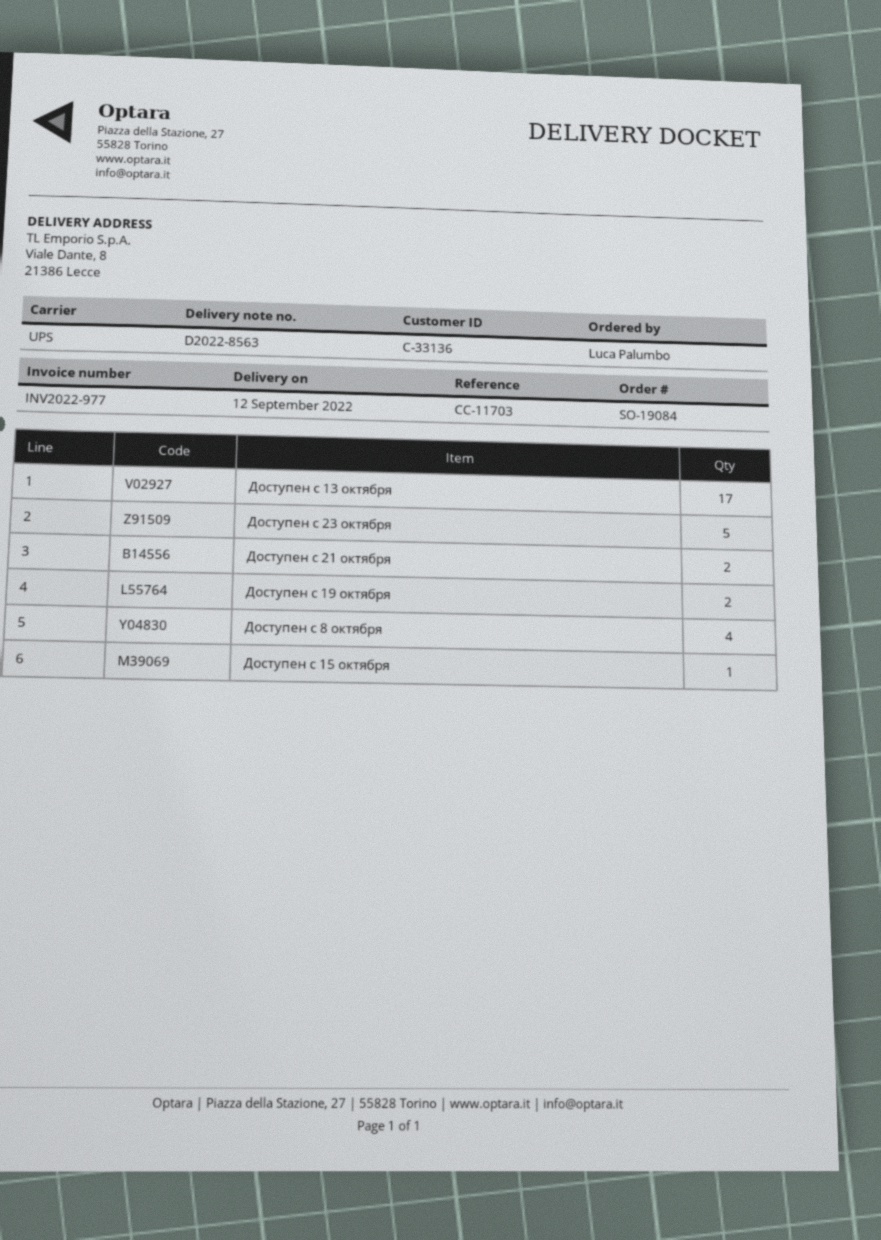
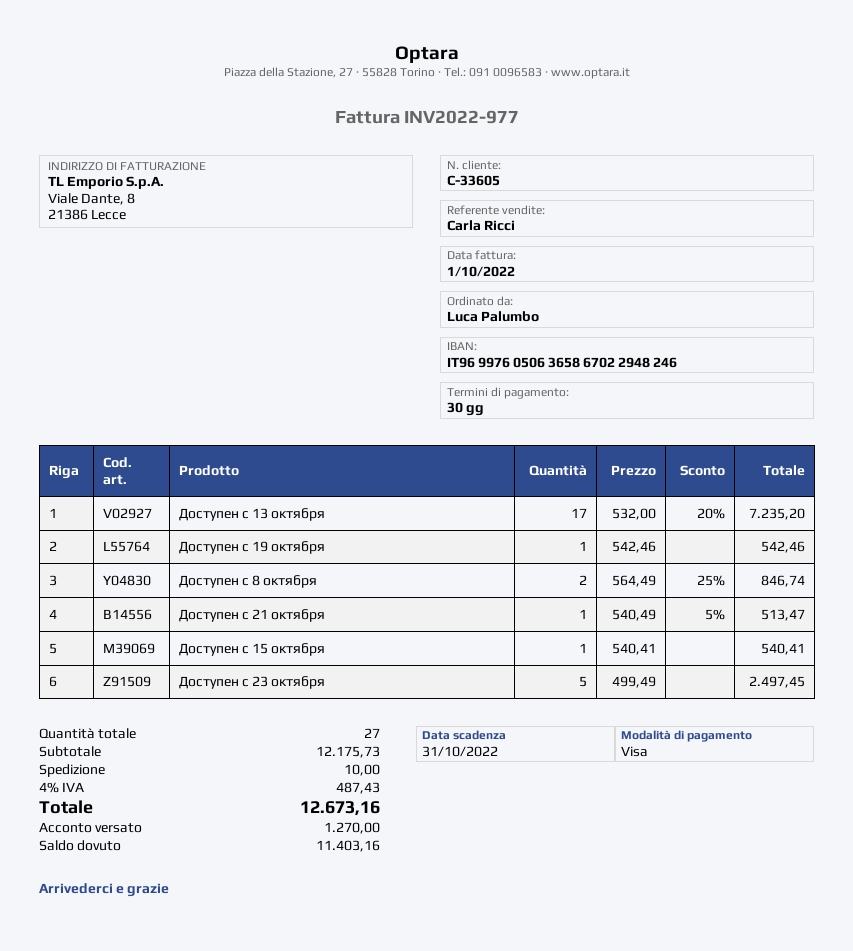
customer number: C-33136 -> C-33605
Доступен c 21 октября: 2 -> 1
Доступен c 19 октября: 2 -> 1
Доступен c 8 октября: 4 -> 2

